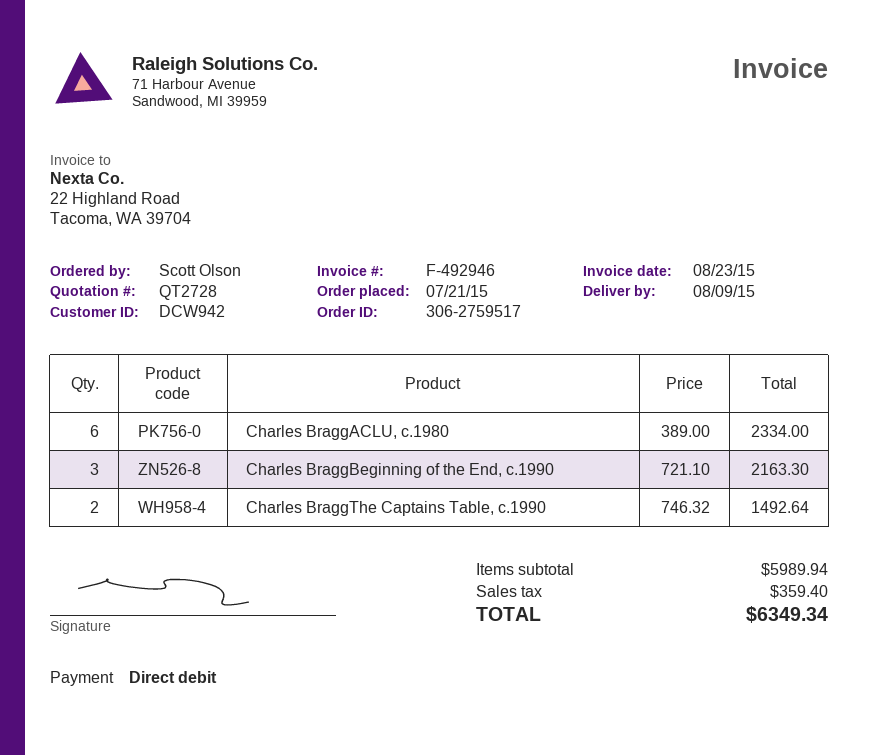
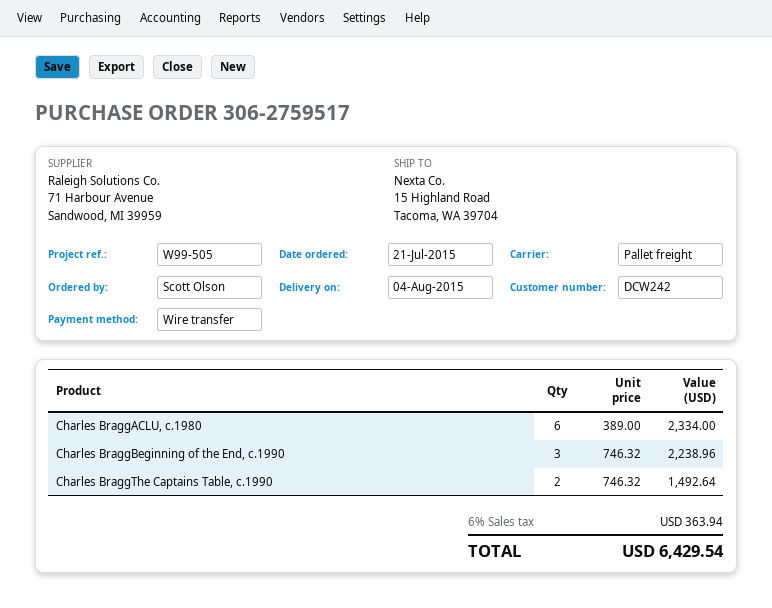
delivery date: 2015-08-09 -> 2015-08-04
customer number: DCW942 -> DCW242
payment method: direct debit -> bank transfer
Charles BraggBeginning of the End, c.1990: 3 x 721.10 = 2163.30 -> 3 x 746.32 = 2238.96
tax: 359.40 -> 363.94
total: 6349.34 -> 6429.54

